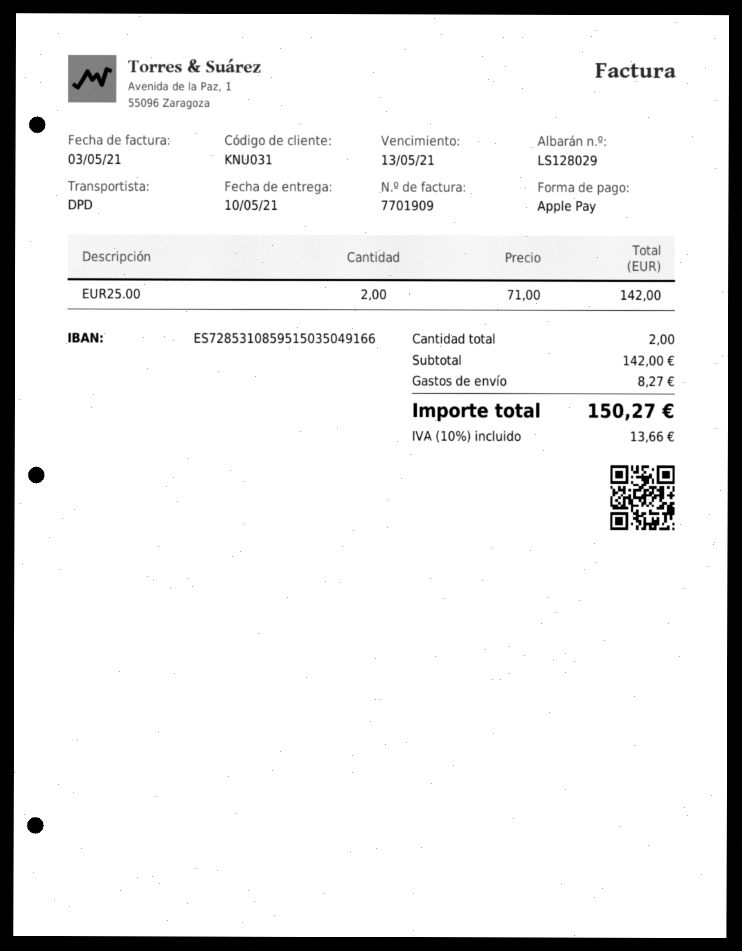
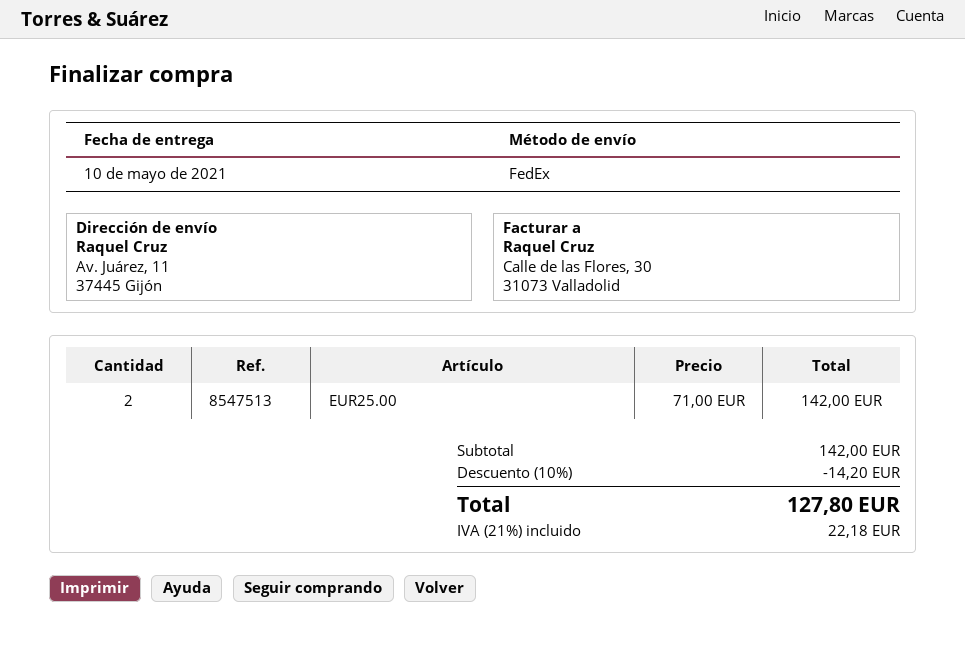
shipping method: DPD -> FedEx
discount: none -> 10% = 14.20
shipping: 8.27 -> none
tax: 10% = 13.66 -> 21% = 22.18
total: 150.27 -> 127.80

